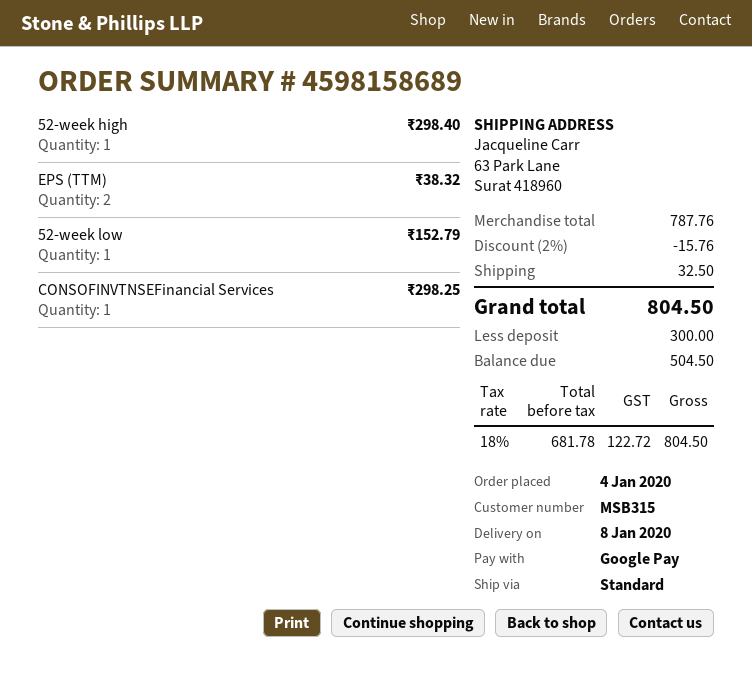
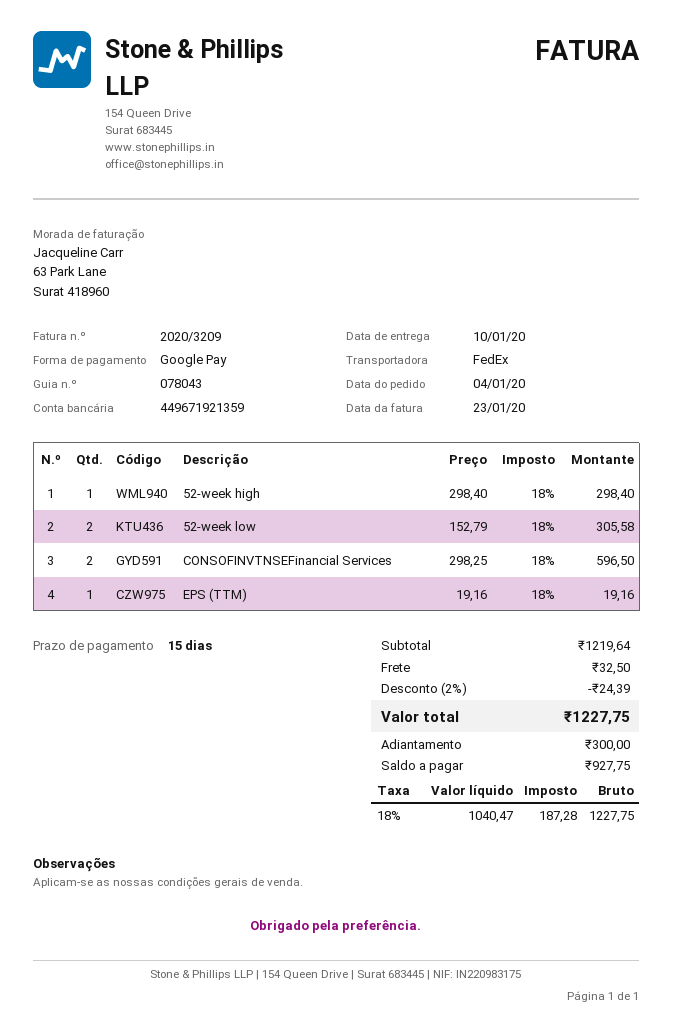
delivery date: 2020-01-08 -> 2020-01-10
shipping method: standard -> FedEx
EPS (TTM): 2 for 38.32 -> 1 for 19.16
52-week low: 1 for 152.79 -> 2 for 305.58
CONSOFINVTNSEFinancial Services: 1 for 298.25 -> 2 for 596.50
subtotal: 787.76 -> 1219.64
discount: 2% = 15.76 -> 2% = 24.39
net: 681.78 -> 1040.47
tax: 18% = 122.72 -> 18% = 187.28
total: 804.50 -> 1227.75
balance: 504.50 -> 927.75

